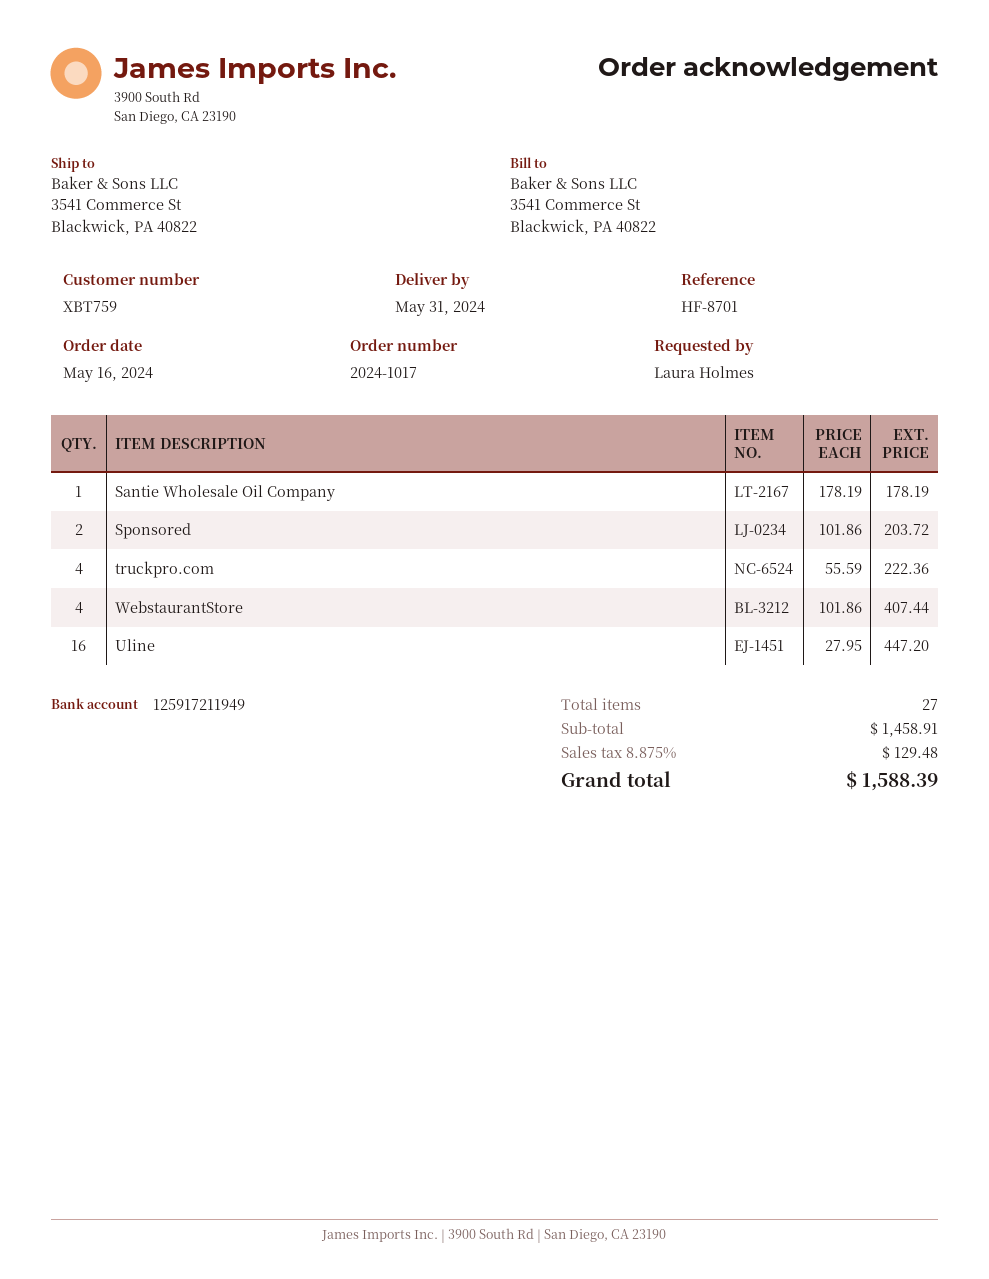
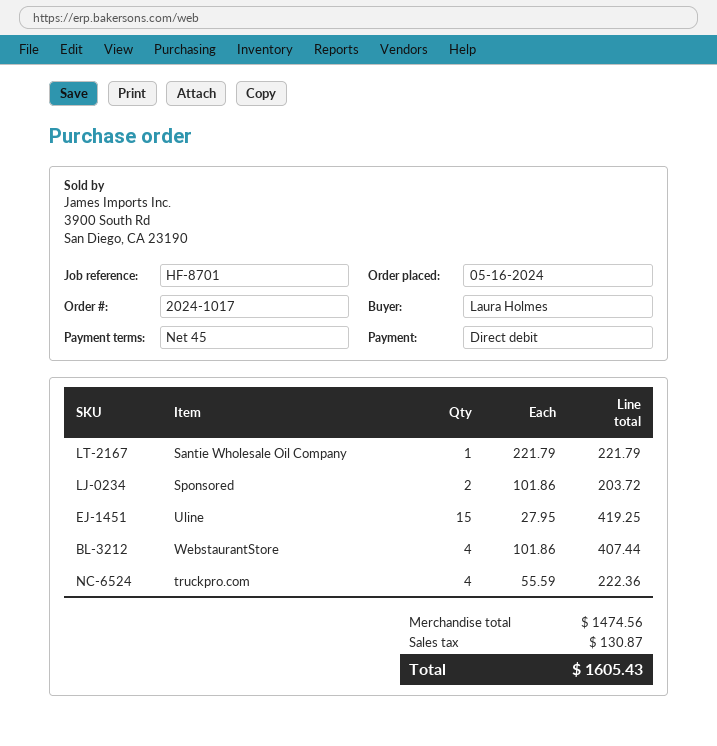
Santie Wholesale Oil Company: 1 x 178.19 = 178.19 -> 1 x 221.79 = 221.79
Uline: 16 x 27.95 = 447.20 -> 15 x 27.95 = 419.25
subtotal: 1458.91 -> 1474.56
tax: 129.48 -> 130.87
total: 1588.39 -> 1605.43

